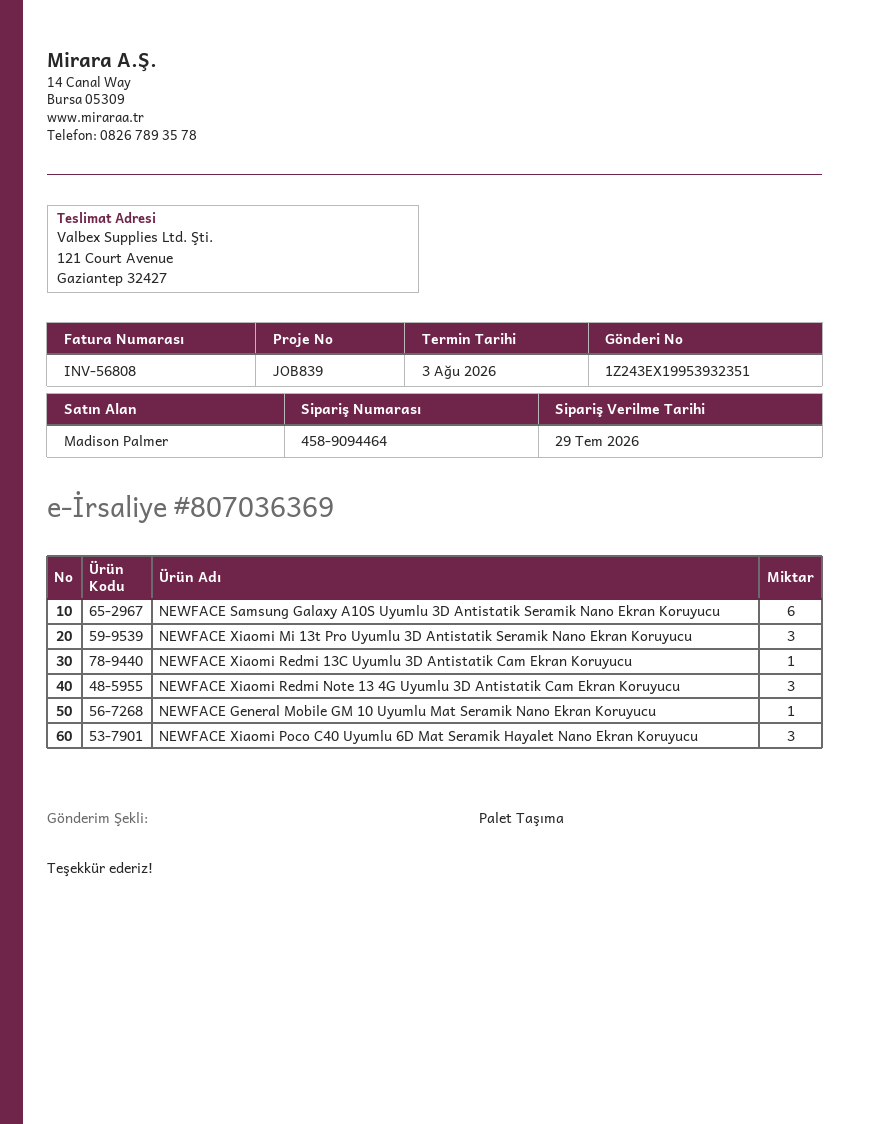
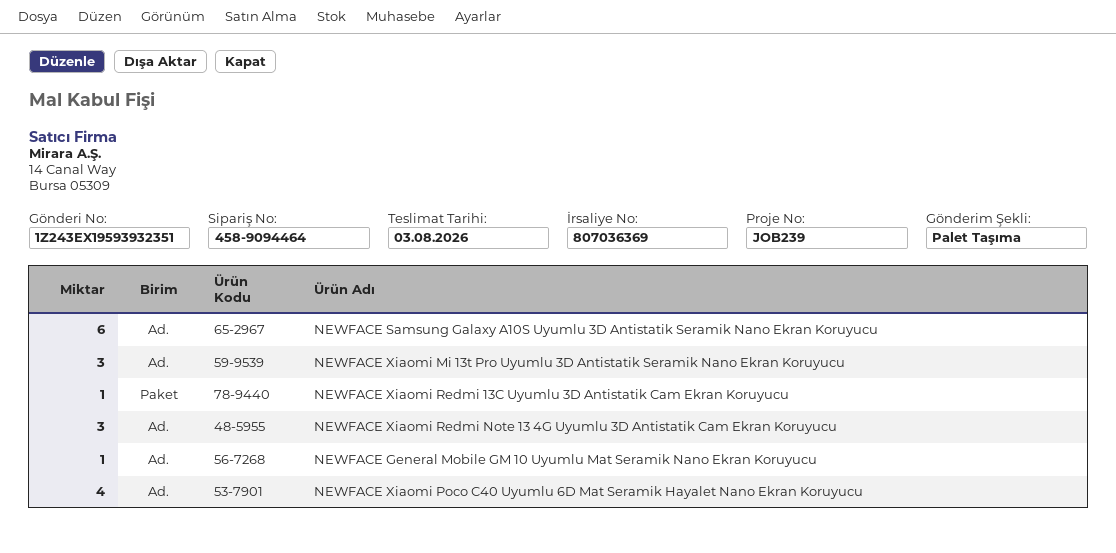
reference: JOB839 -> JOB239
tracking number: 1Z243EX19953932351 -> 1Z243EX19593932351
NEWFACE Xiaomi Poco C40 Uyumlu 6D Mat Seramik Hayalet Nano Ekran Koruyucu: 3 -> 4

